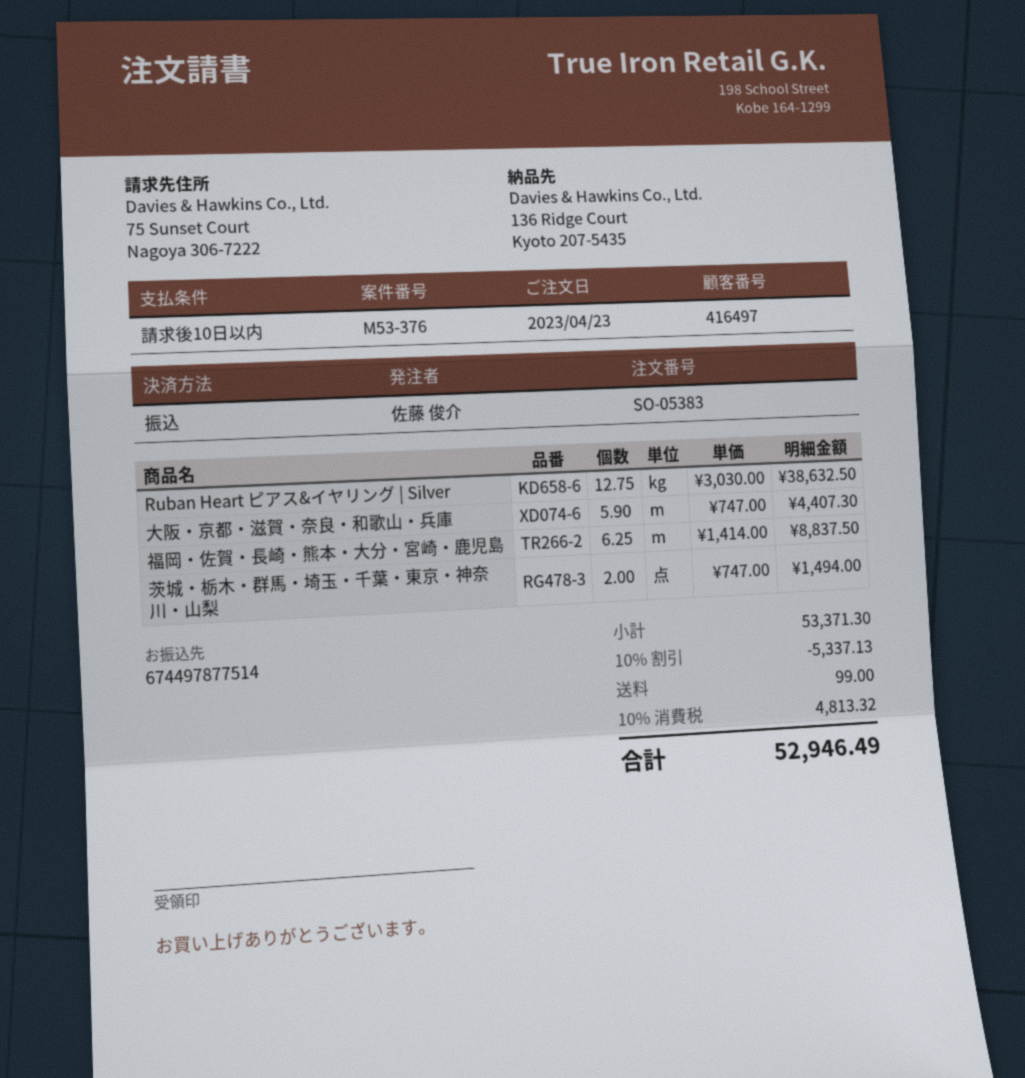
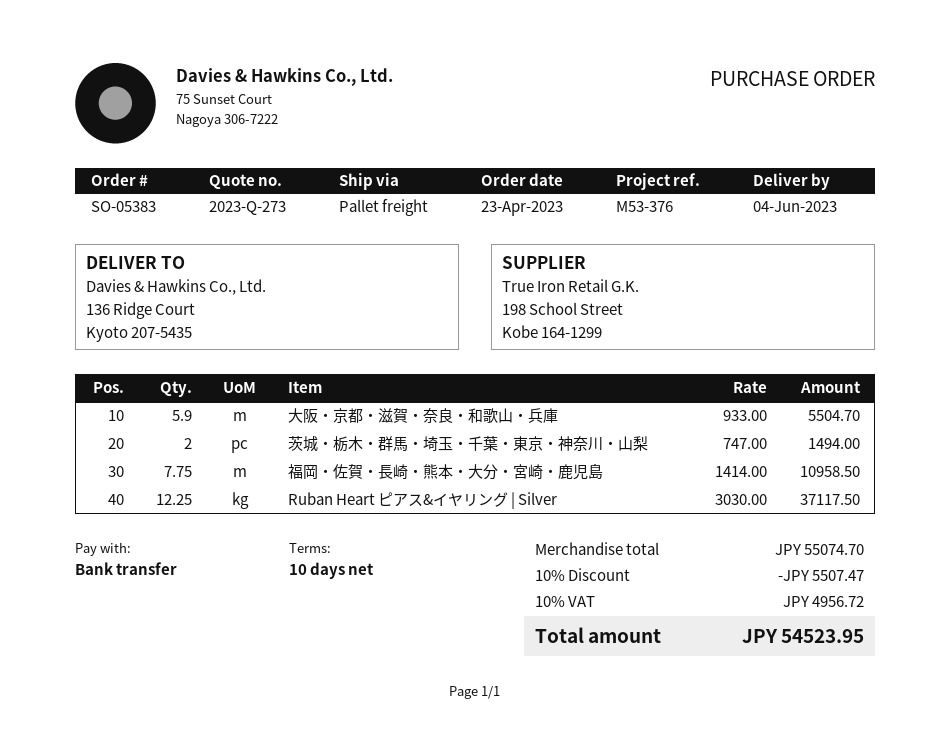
Ruban Heart ピアス&イヤリング | Silver: 12.75 x 3030.00 = 38632.50 -> 12.25 x 3030.00 = 37117.50
大阪・京都・滋賀・奈良・和歌山・兵庫: 5.9 x 747.00 = 4407.30 -> 5.9 x 933.00 = 5504.70
福岡・佐賀・長崎・熊本・大分・宮崎・鹿児島: 6.25 x 1414.00 = 8837.50 -> 7.75 x 1414.00 = 10958.50
subtotal: 53371.30 -> 55074.70
discount: 10% = 5337.13 -> 10% = 5507.47
shipping: 99.00 -> none
tax: 10% = 4813.32 -> 10% = 4956.72
total: 52946.49 -> 54523.95

